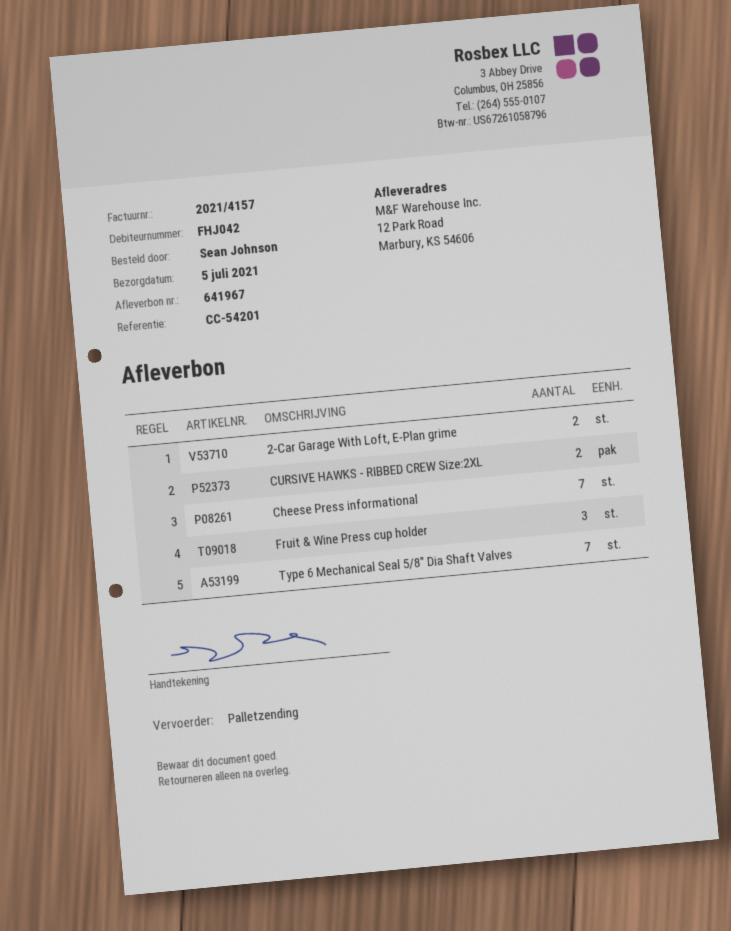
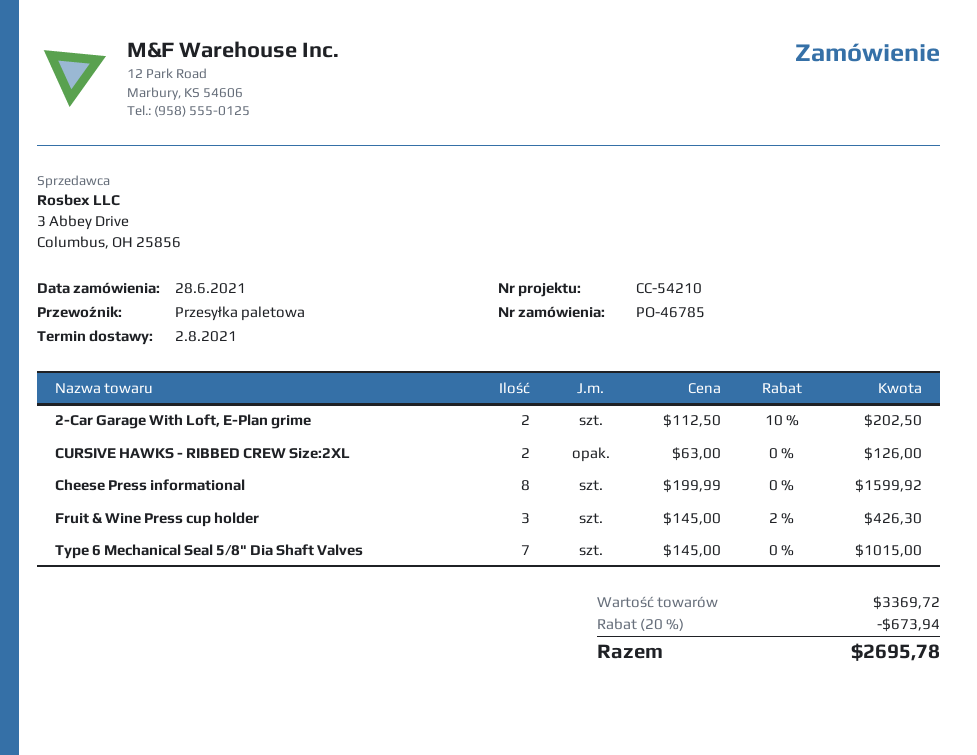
delivery date: 2021-07-05 -> 2021-08-02
reference: CC-54201 -> CC-54210
Cheese Press informational: 7 -> 8

